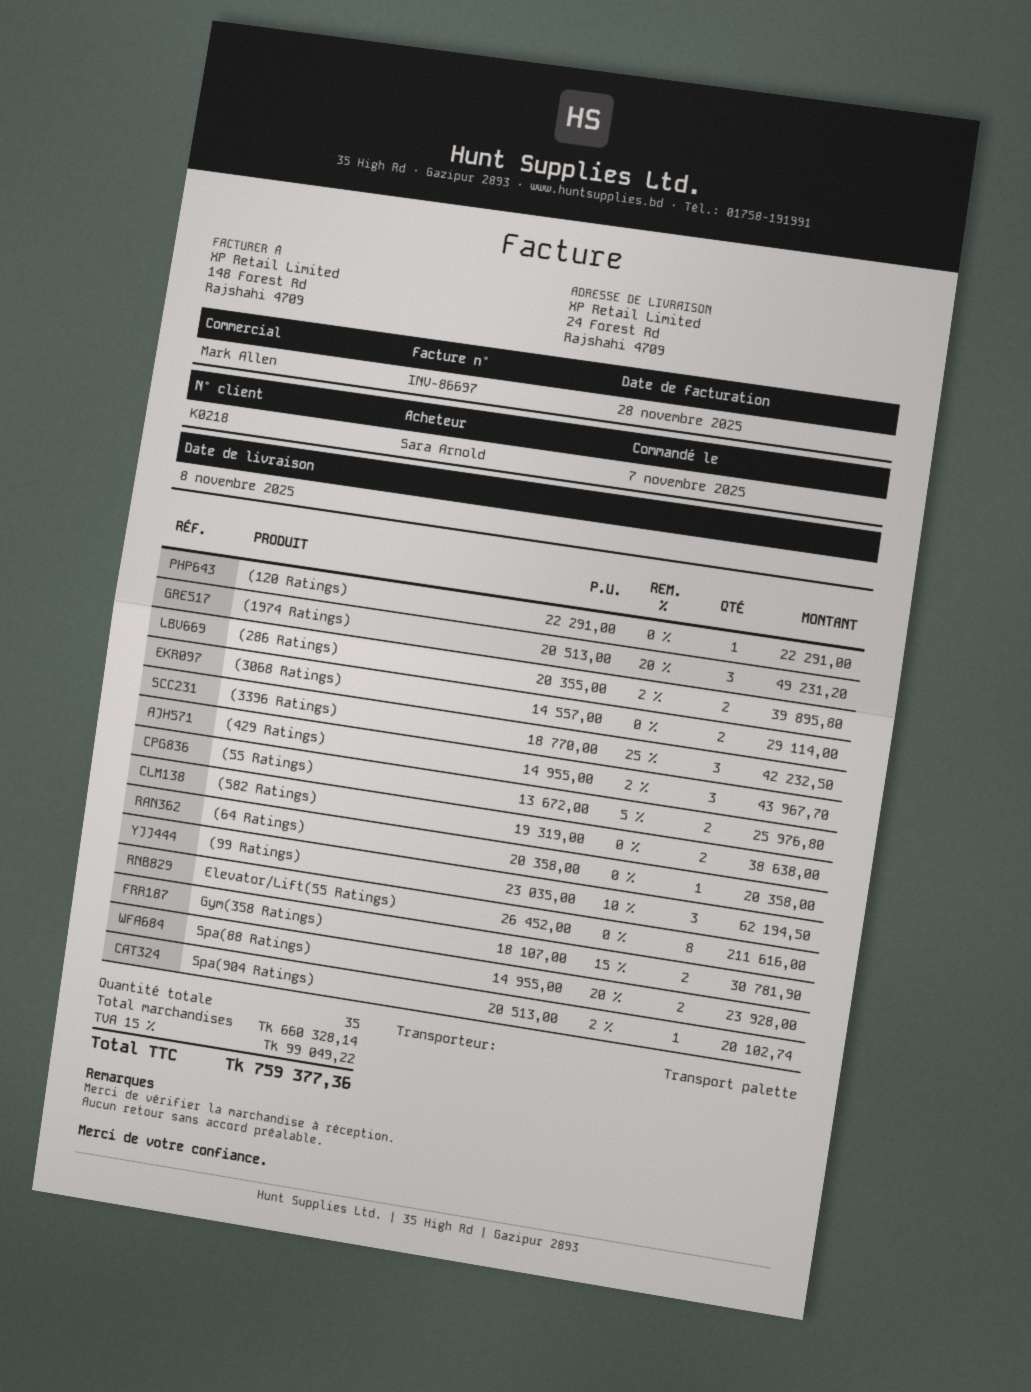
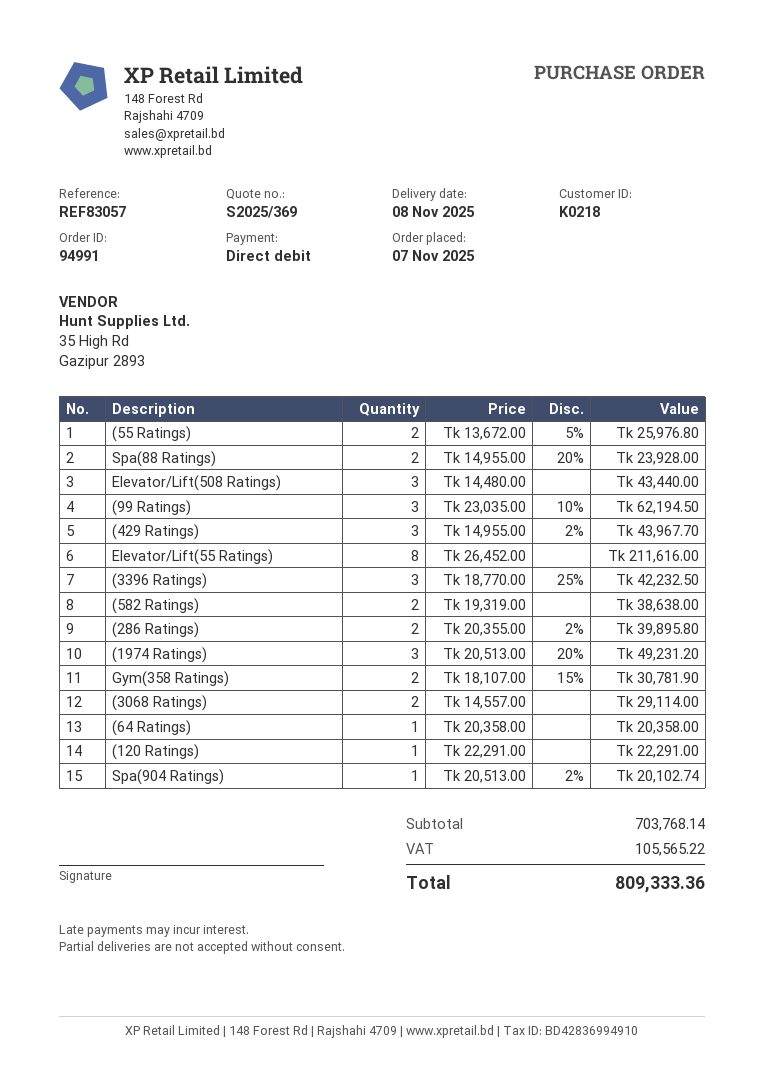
Elevator/Lift(508 Ratings): none -> 3 x 14480.00 = 43440.00
subtotal: 660328.14 -> 703768.14
tax: 99049.22 -> 105565.22
total: 759377.36 -> 809333.36

